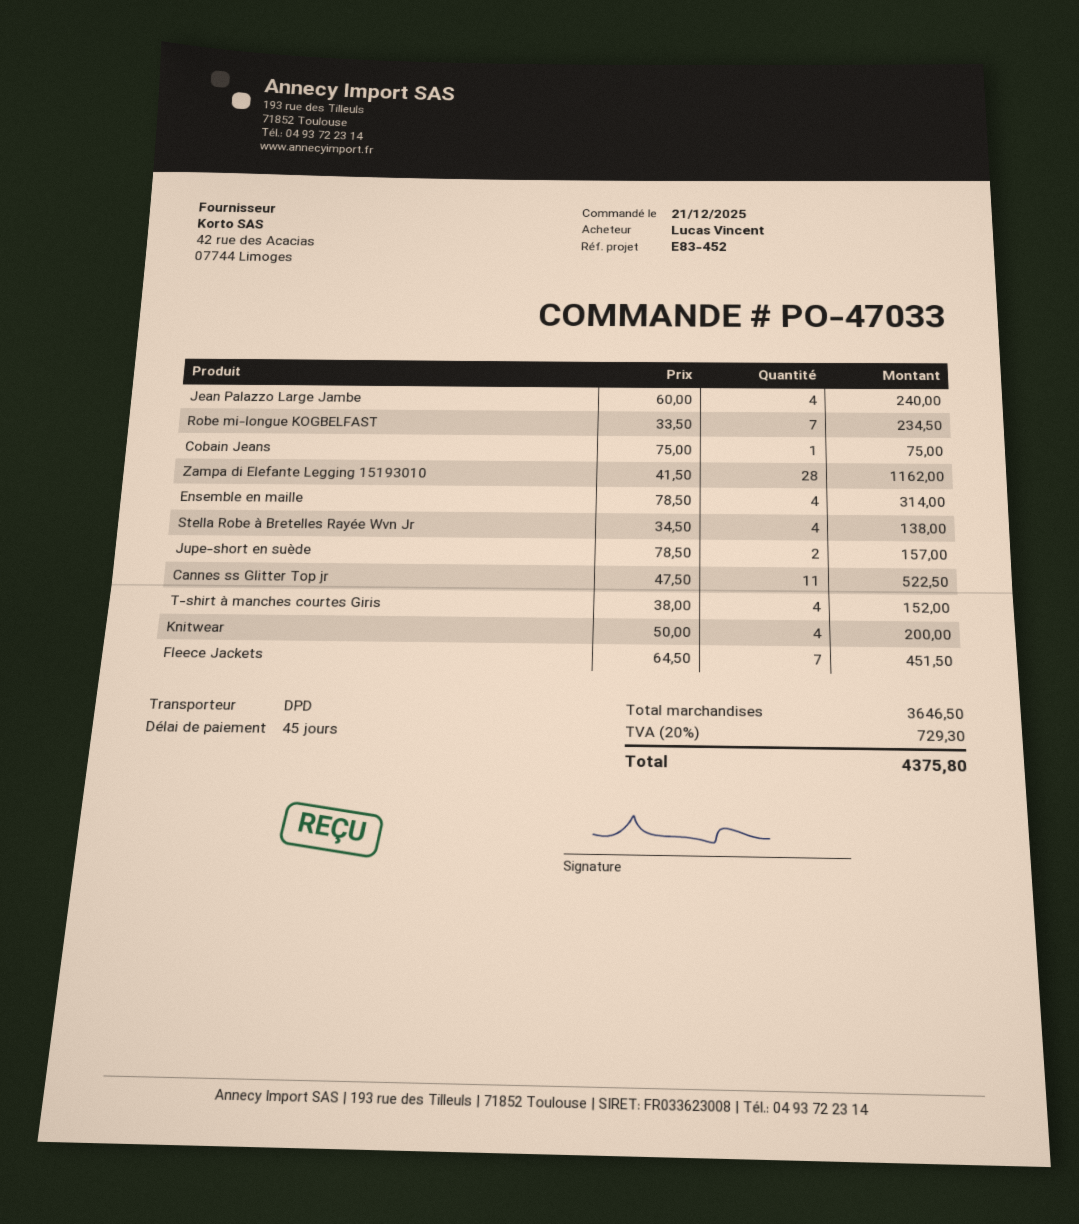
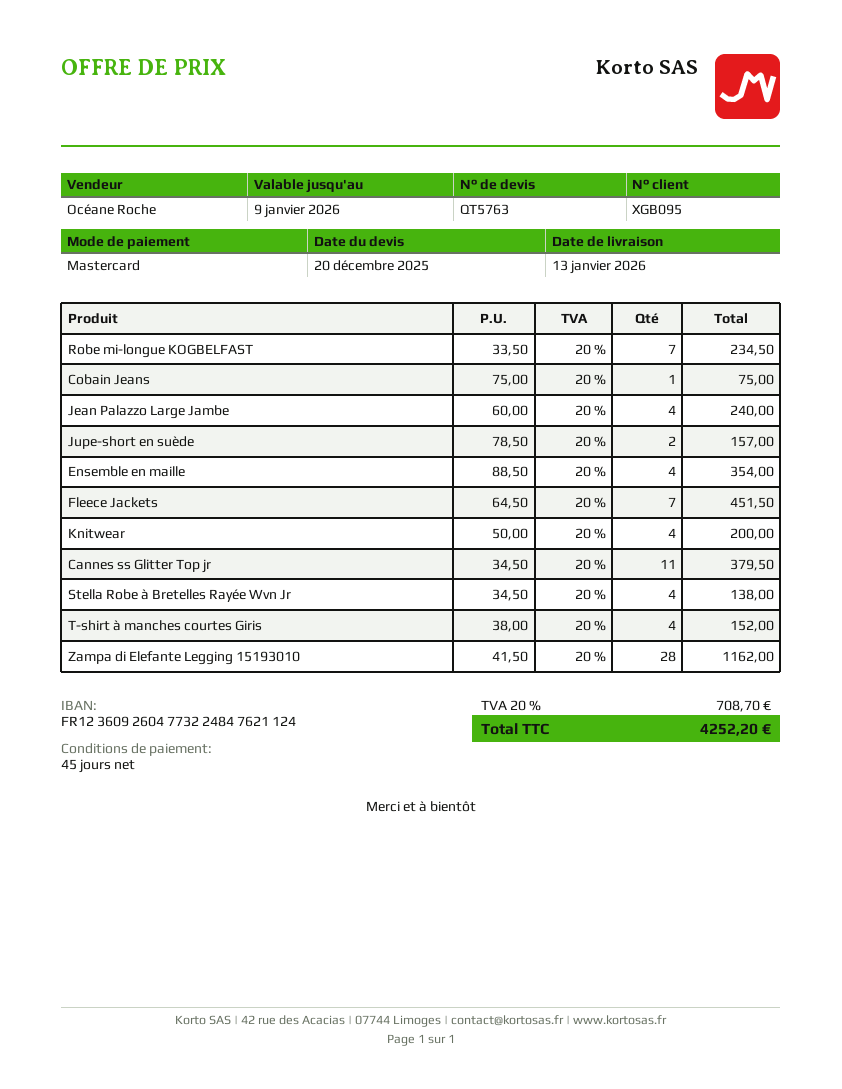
Ensemble en maille: 4 x 78.50 = 314.00 -> 4 x 88.50 = 354.00
Cannes ss Glitter Top jr: 11 x 47.50 = 522.50 -> 11 x 34.50 = 379.50
tax: 20% = 729.30 -> 20% = 708.70
total: 4375.80 -> 4252.20

